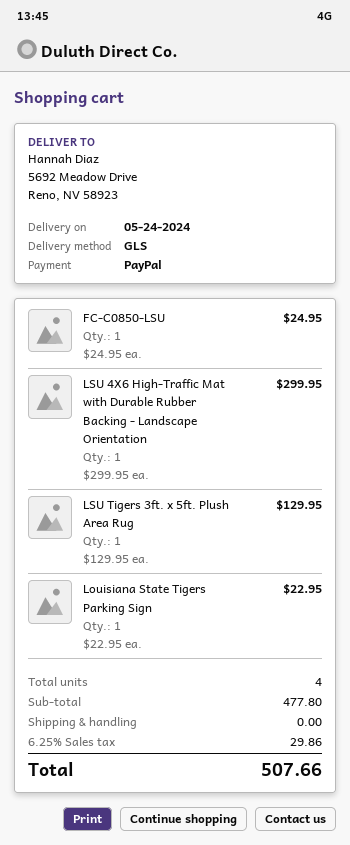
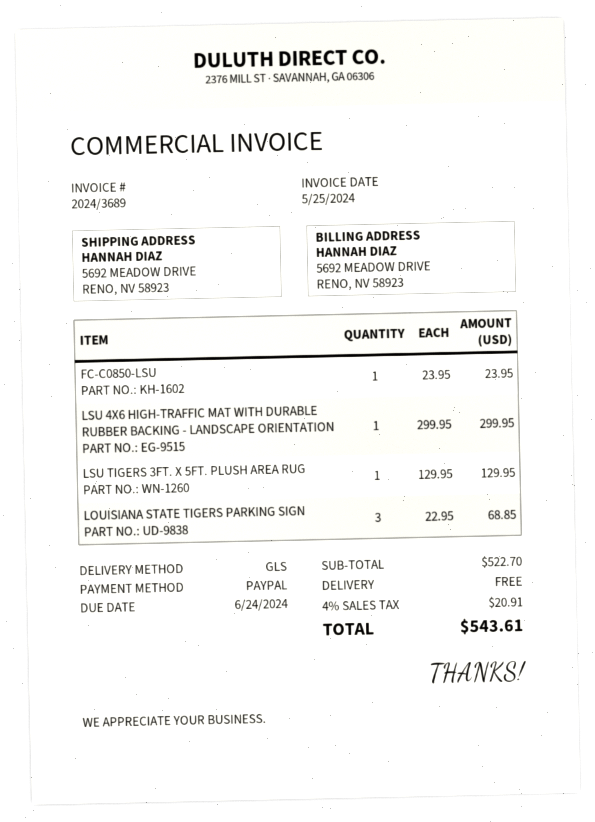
FC-C0850-LSU: 1 x 24.95 = 24.95 -> 1 x 23.95 = 23.95
Louisiana State Tigers Parking Sign: 1 x 22.95 = 22.95 -> 3 x 22.95 = 68.85
subtotal: 477.80 -> 522.70
tax: 6.25% = 29.86 -> 4% = 20.91
total: 507.66 -> 543.61

